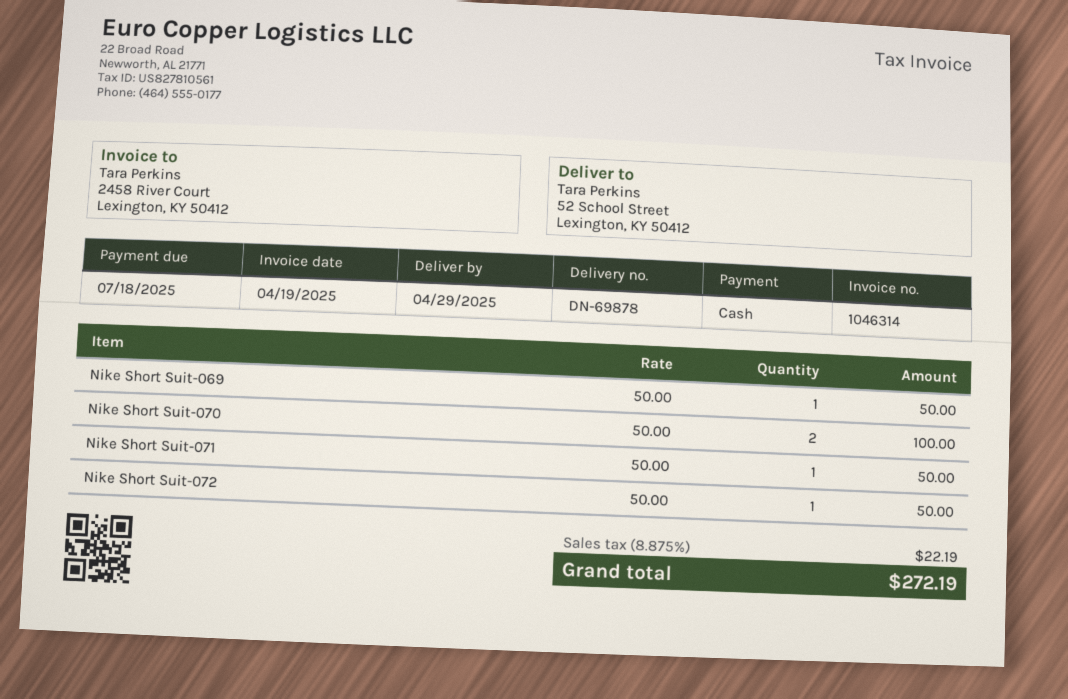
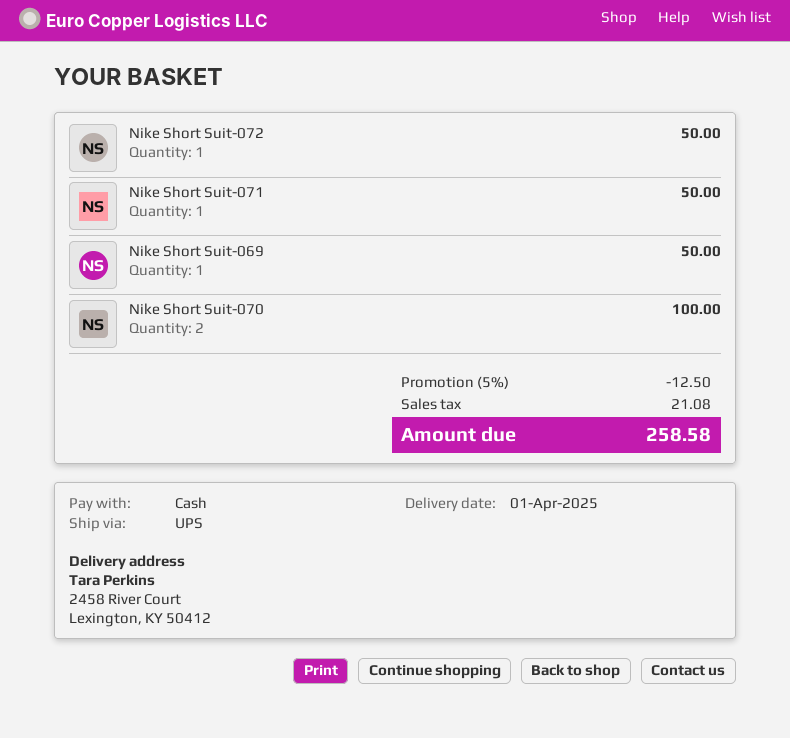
delivery date: 2025-04-29 -> 2025-04-01
ship to: 52 School Street, Lexington, KY 50412 -> 2458 River Court, Lexington, KY 50412
discount: none -> 5% = 12.50
tax: 22.19 -> 21.08
total: 272.19 -> 258.58

